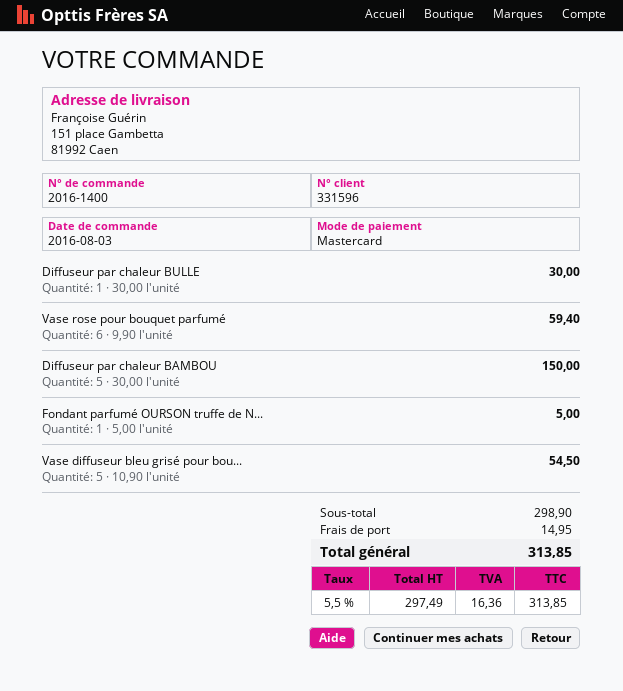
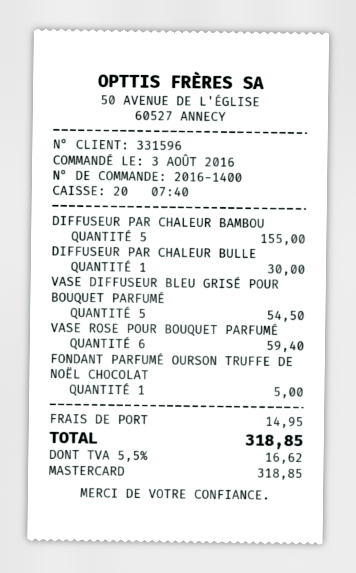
Diffuseur par chaleur BAMBOU: 5 for 150.00 -> 5 for 155.00
tax: 5.5% = 16.36 -> 5.5% = 16.62
total: 313.85 -> 318.85

